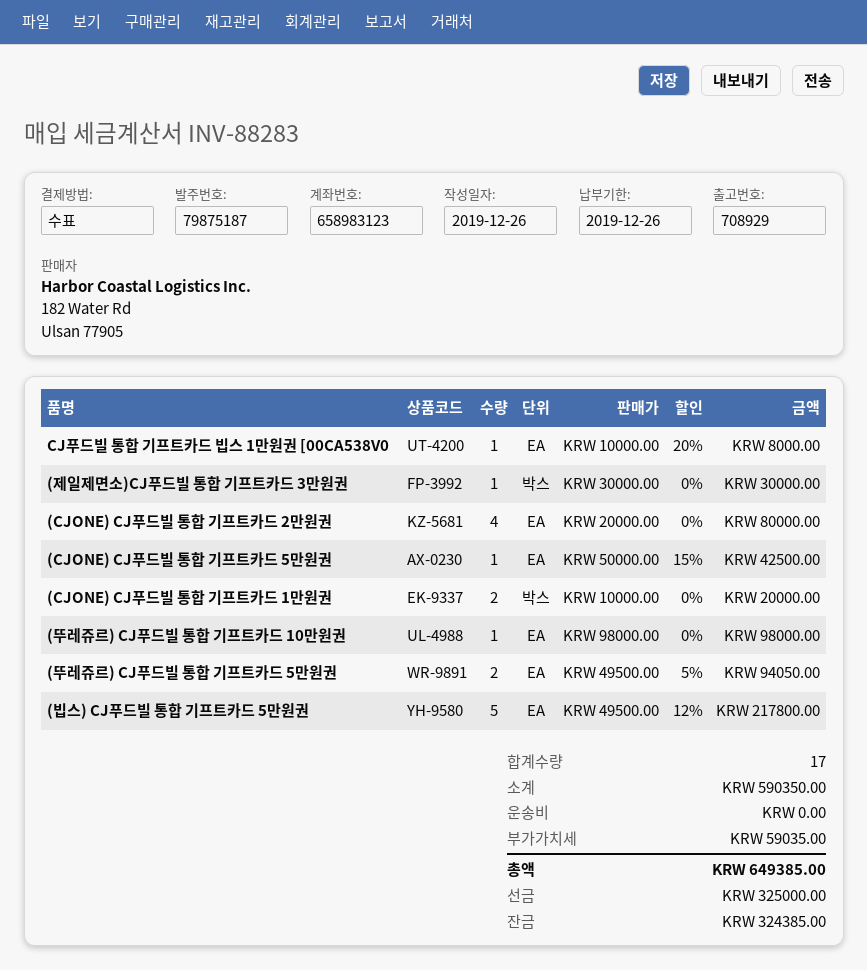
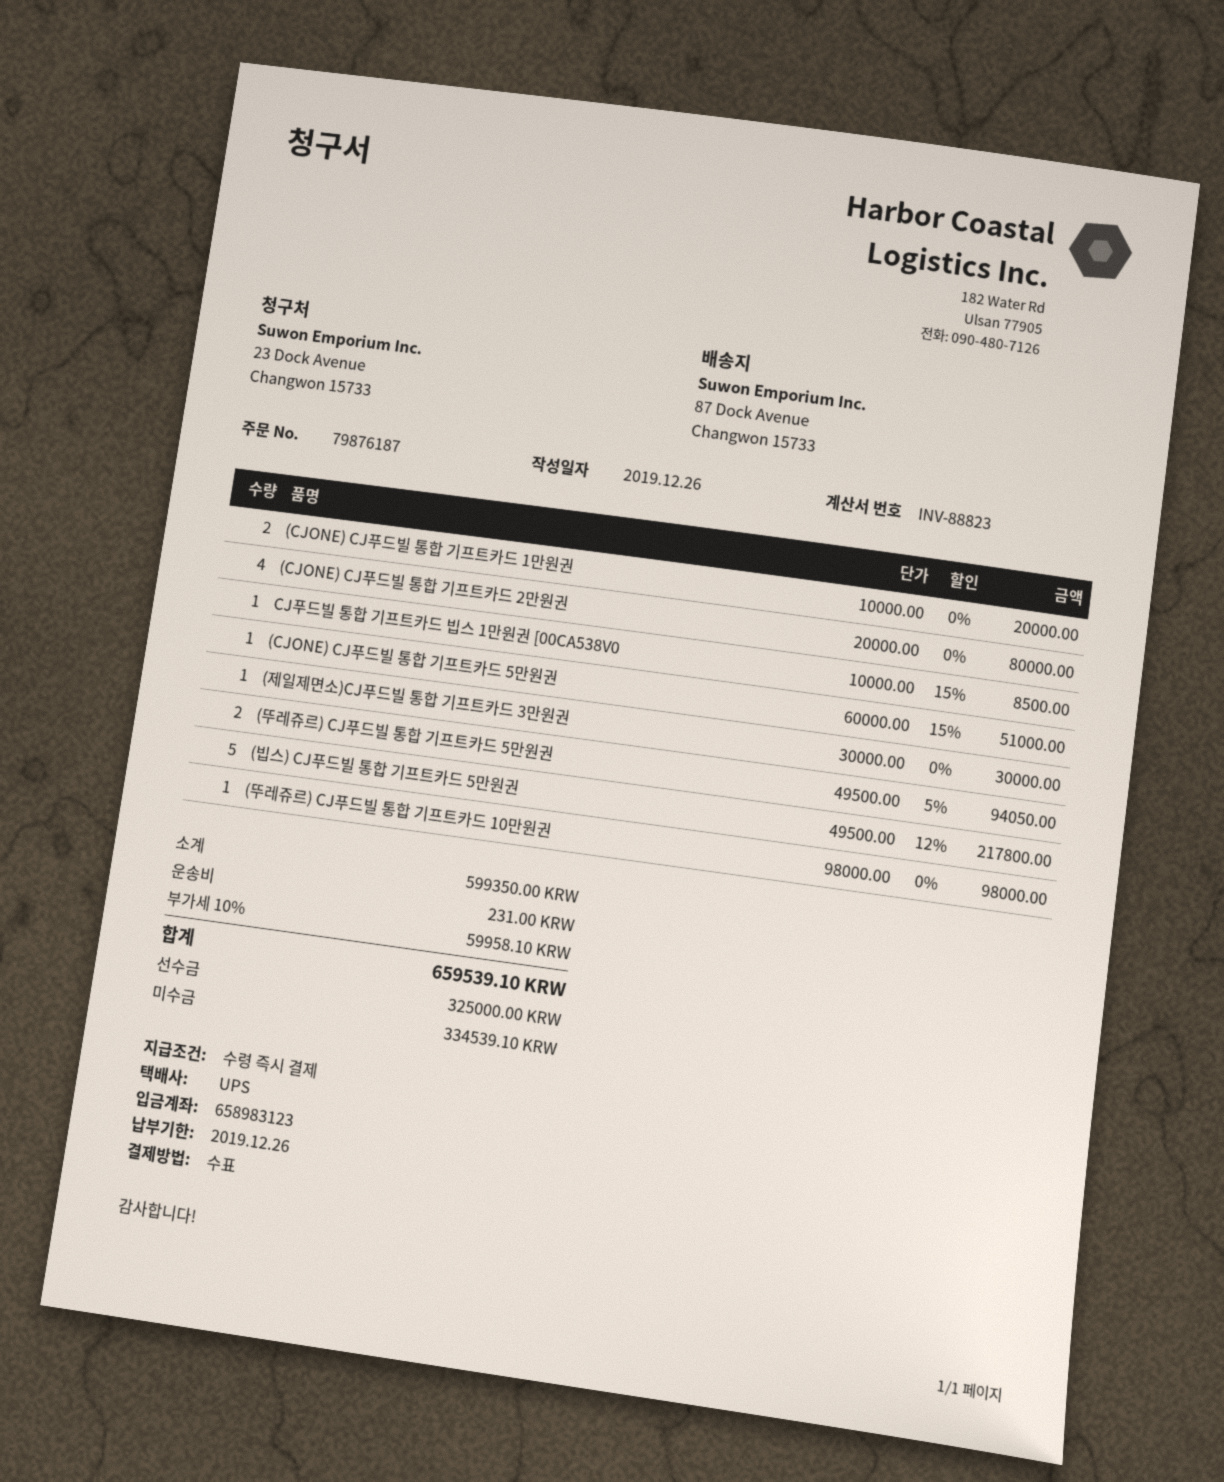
order number: 79875187 -> 79876187
invoice number: INV-88283 -> INV-88823
CJ푸드빌 통합 기프트카드 빕스 1만원권 [00CA538V0: 1 x 10000.00 - 20% = 8000.00 -> 1 x 10000.00 - 15% = 8500.00
(CJONE) CJ푸드빌 통합 기프트카드 5만원권: 1 x 50000.00 - 15% = 42500.00 -> 1 x 60000.00 - 15% = 51000.00
subtotal: 590350.00 -> 599350.00
shipping: 0.00 -> 231.00
tax: 59035.00 -> 59958.10
total: 649385.00 -> 659539.10
balance: 324385.00 -> 334539.10

